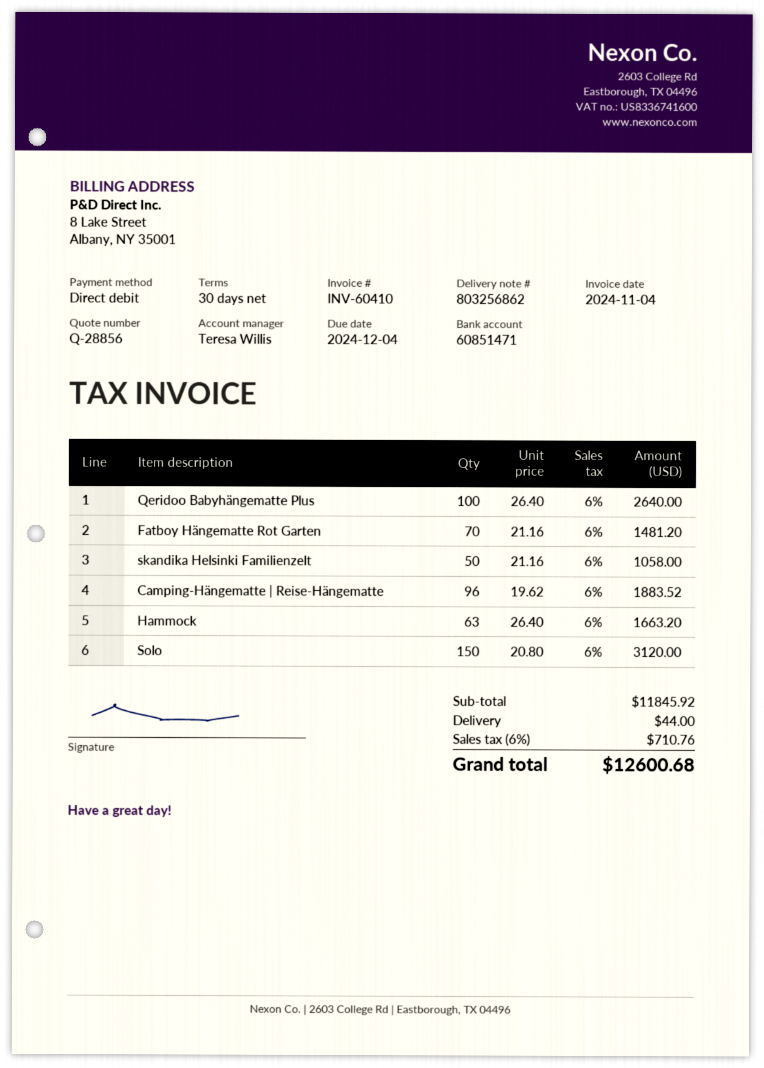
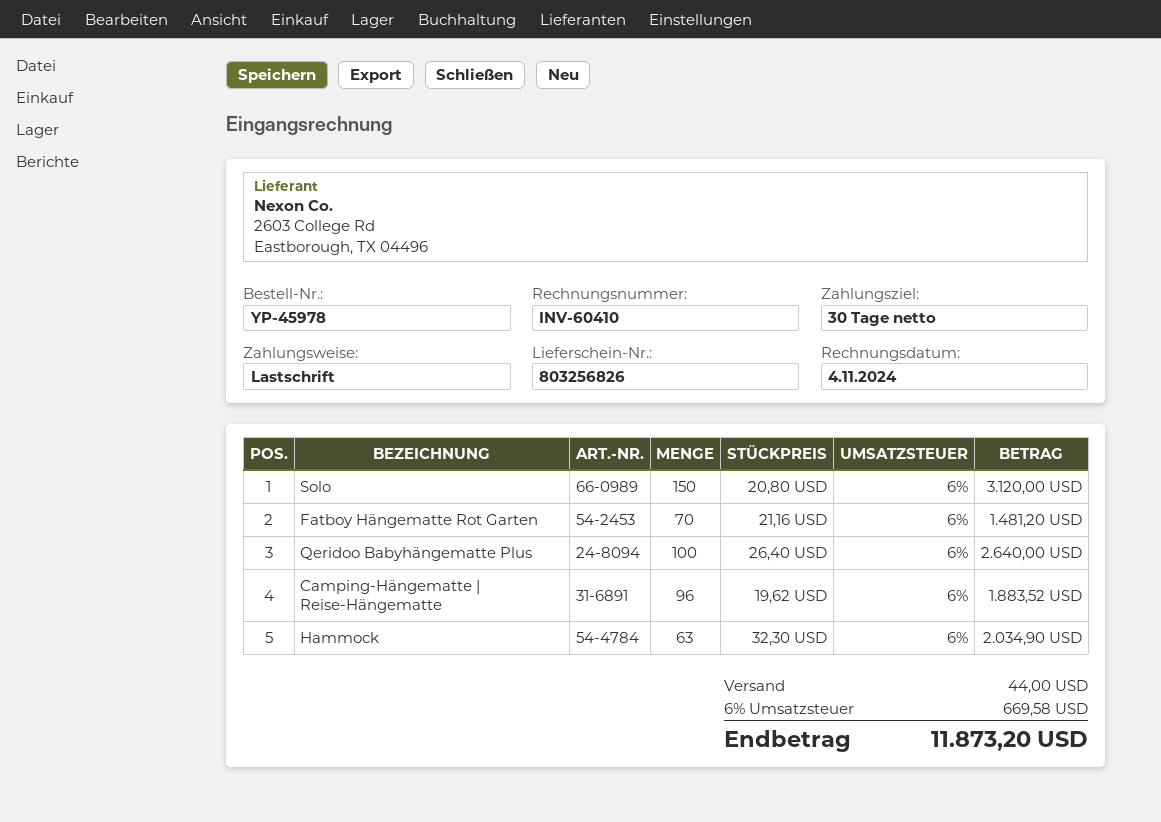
delivery note number: 803256862 -> 803256826
skandika Helsinki Familienzelt: 50 x 21.16 = 1058.00 -> none
Hammock: 63 x 26.40 = 1663.20 -> 63 x 32.30 = 2034.90
tax: 6% = 710.76 -> 6% = 669.58
total: 12600.68 -> 11873.20

